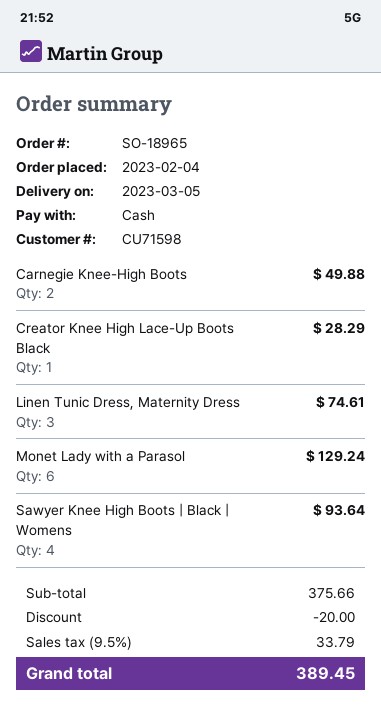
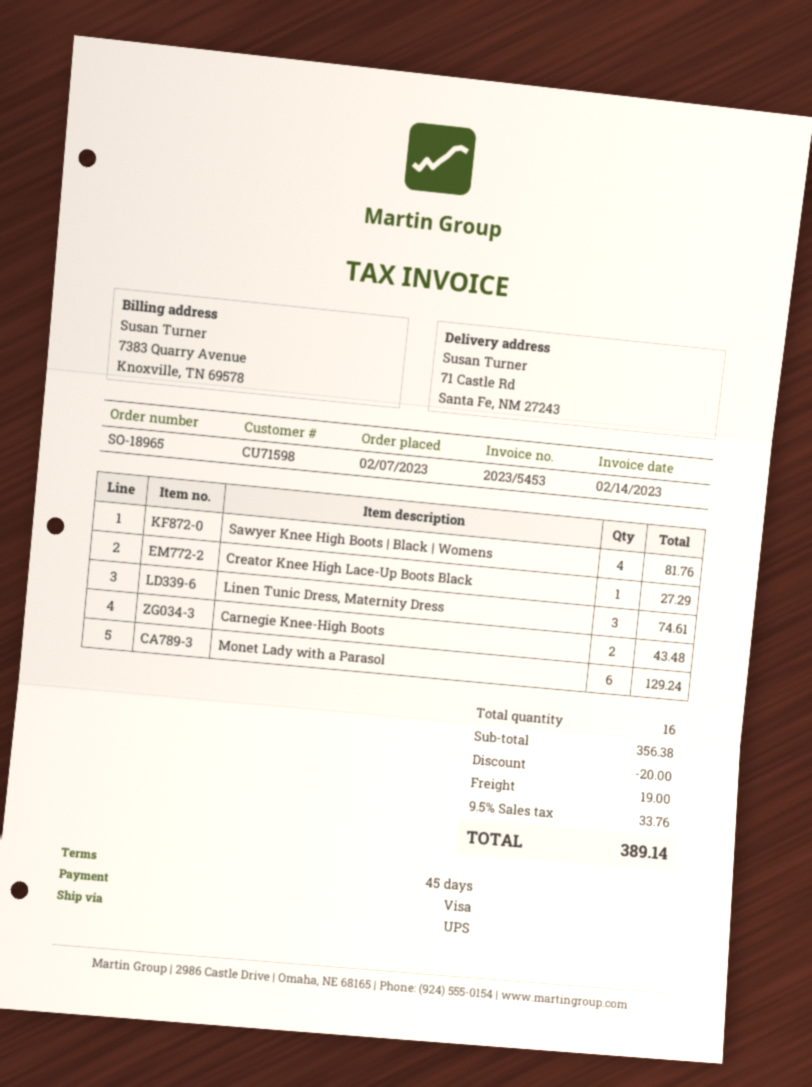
order date: 2023-02-04 -> 2023-02-07
payment method: cash -> Visa
Carnegie Knee-High Boots: 2 for 49.88 -> 2 for 43.48
Creator Knee High Lace-Up Boots Black: 1 for 28.29 -> 1 for 27.29
Sawyer Knee High Boots | Black | Womens: 4 for 93.64 -> 4 for 81.76
subtotal: 375.66 -> 356.38
shipping: none -> 19.00
tax: 9.5% = 33.79 -> 9.5% = 33.76
total: 389.45 -> 389.14

